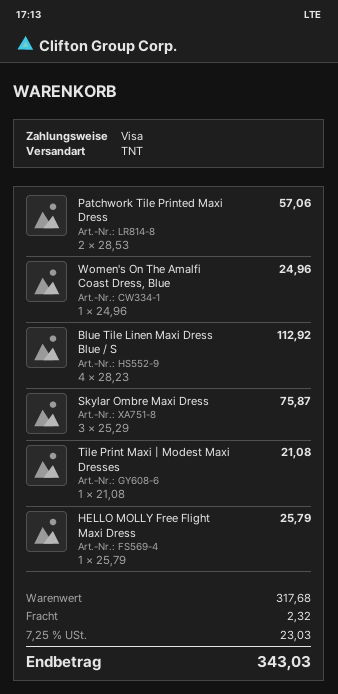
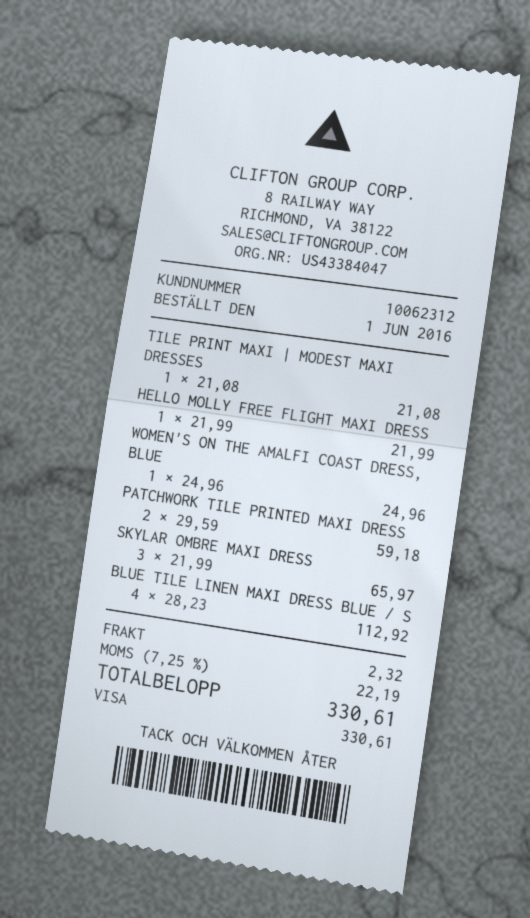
Patchwork Tile Printed Maxi Dress: 2 x 28.53 = 57.06 -> 2 x 29.59 = 59.18
Skylar Ombre Maxi Dress: 3 x 25.29 = 75.87 -> 3 x 21.99 = 65.97
HELLO MOLLY Free Flight Maxi Dress: 1 x 25.79 = 25.79 -> 1 x 21.99 = 21.99
tax: 7.25% = 23.03 -> 7.25% = 22.19
total: 343.03 -> 330.61

